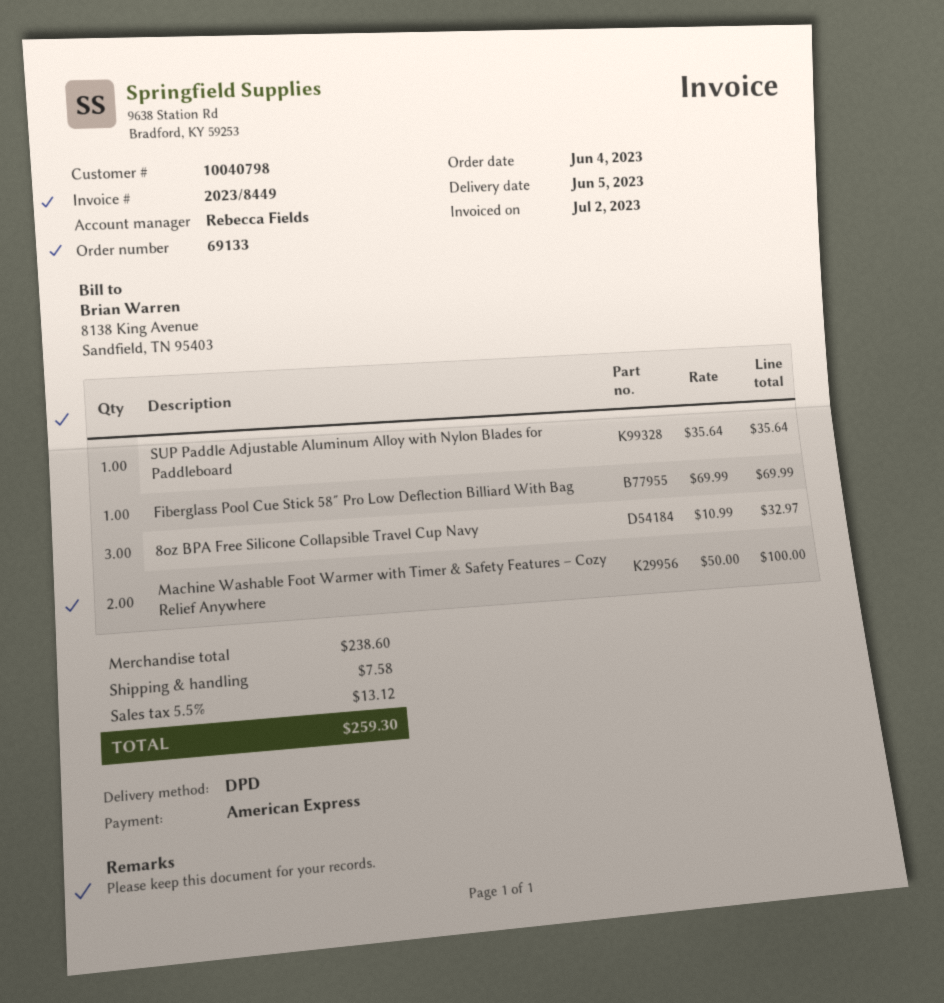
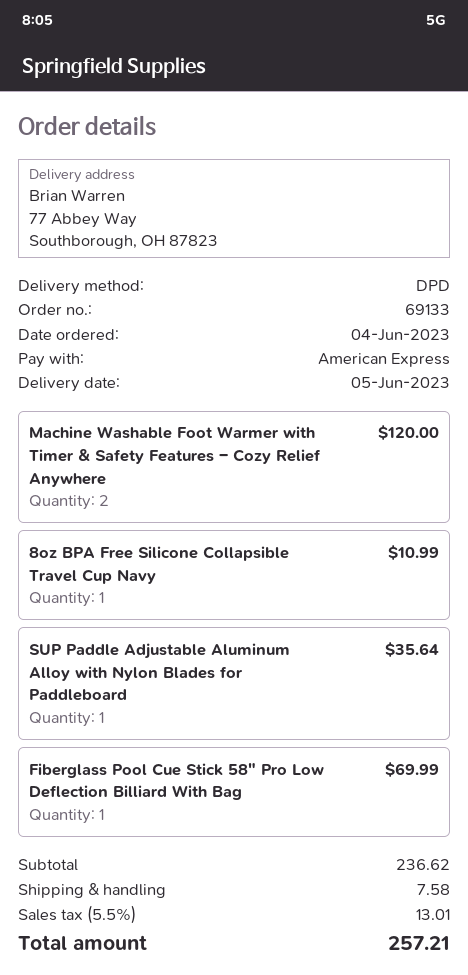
8oz BPA Free Silicone Collapsible Travel Cup Navy: 3 for 32.97 -> 1 for 10.99
Machine Washable Foot Warmer with Timer & Safety Features – Cozy Relief Anywhere: 2 for 100.00 -> 2 for 120.00
subtotal: 238.60 -> 236.62
tax: 5.5% = 13.12 -> 5.5% = 13.01
total: 259.30 -> 257.21

